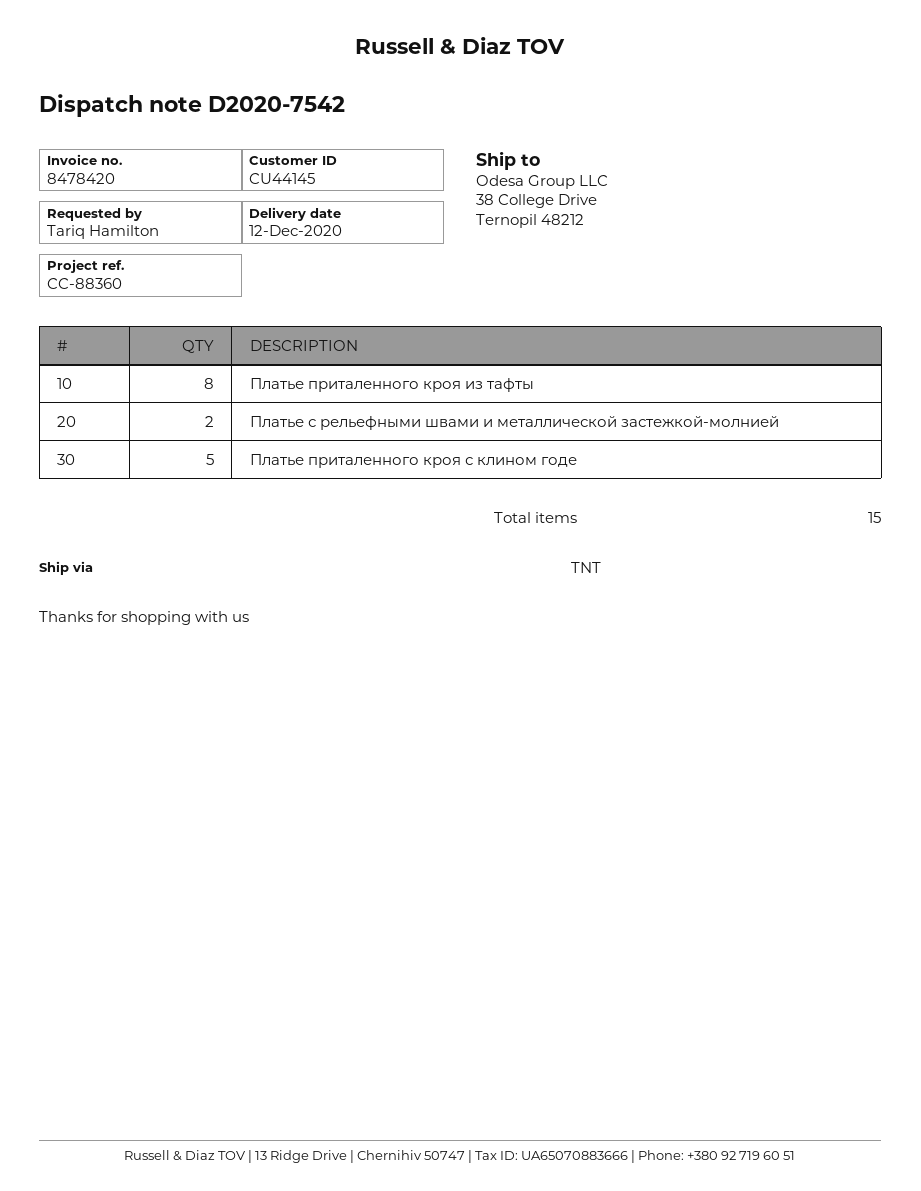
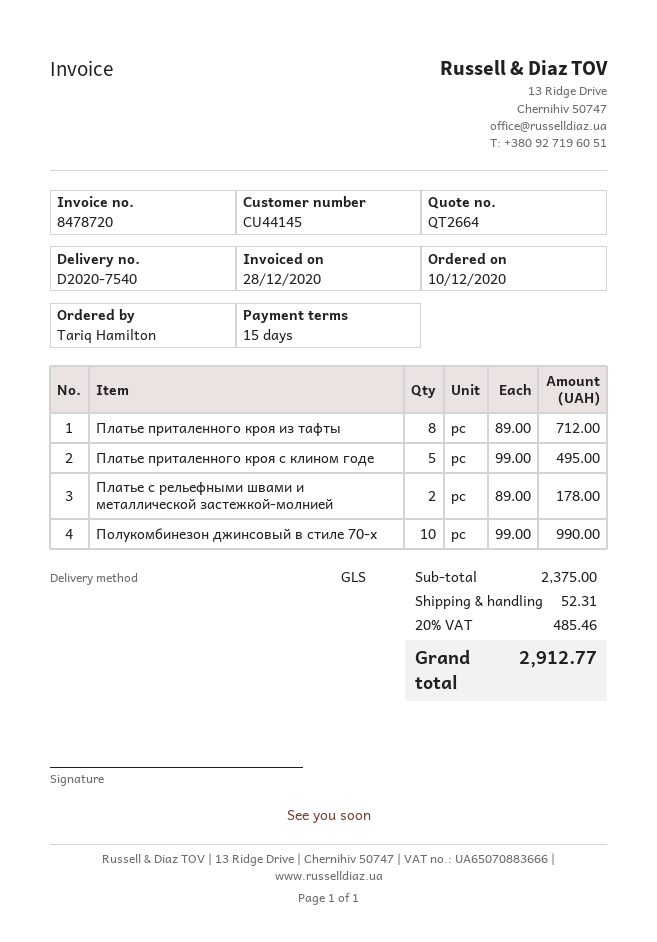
delivery note number: D2020-7542 -> D2020-7540
invoice number: 8478420 -> 8478720
shipping method: TNT -> GLS
Полукомбинезон джинсовый в стиле 70-х: none -> 10

